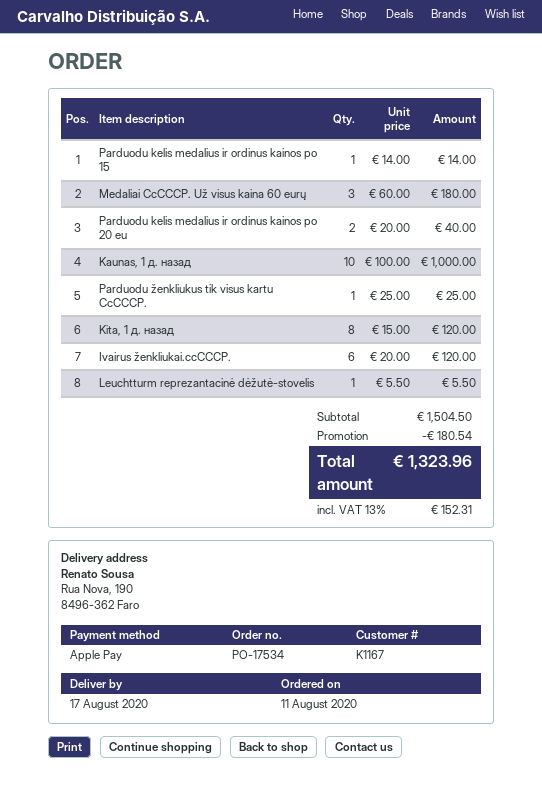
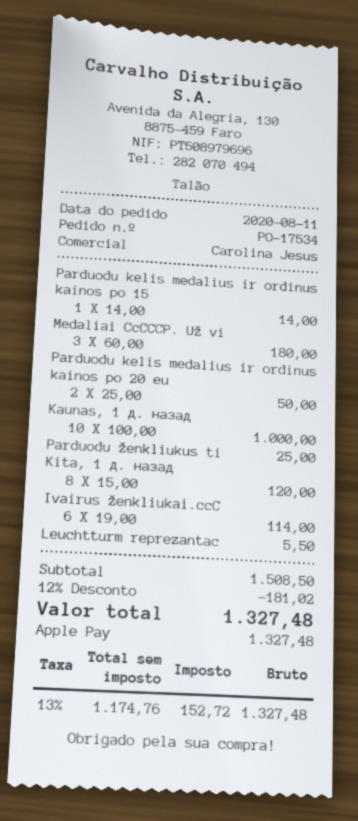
Parduodu kelis medalius ir ordinus kainos po 20 eu: 2 x 20.00 = 40.00 -> 2 x 25.00 = 50.00
Ivairus ženkliukai.ccCCCP.: 6 x 20.00 = 120.00 -> 6 x 19.00 = 114.00
subtotal: 1504.50 -> 1508.50
discount: 180.54 -> 181.02
tax: 13% = 152.31 -> 13% = 152.72
total: 1323.96 -> 1327.48

